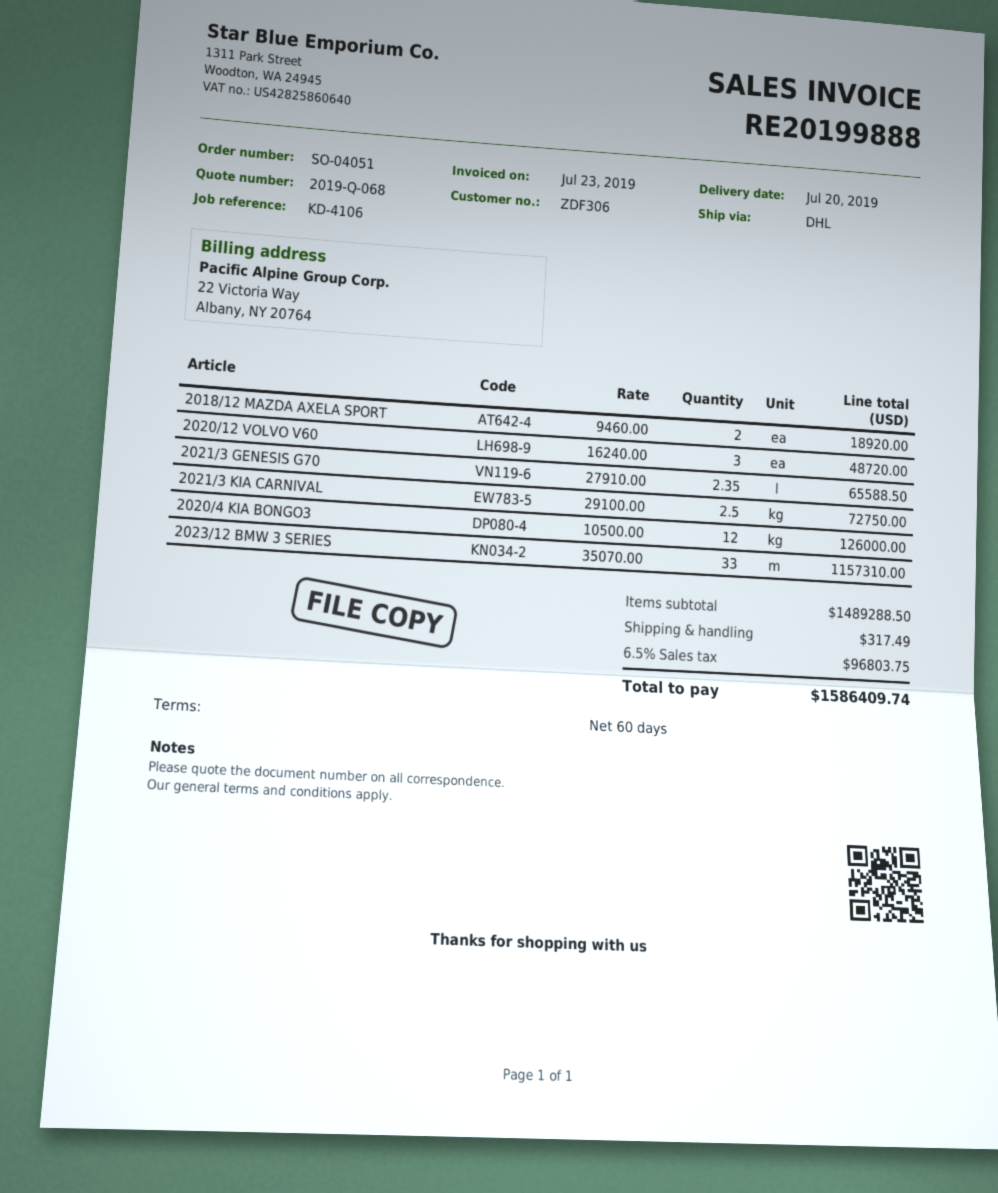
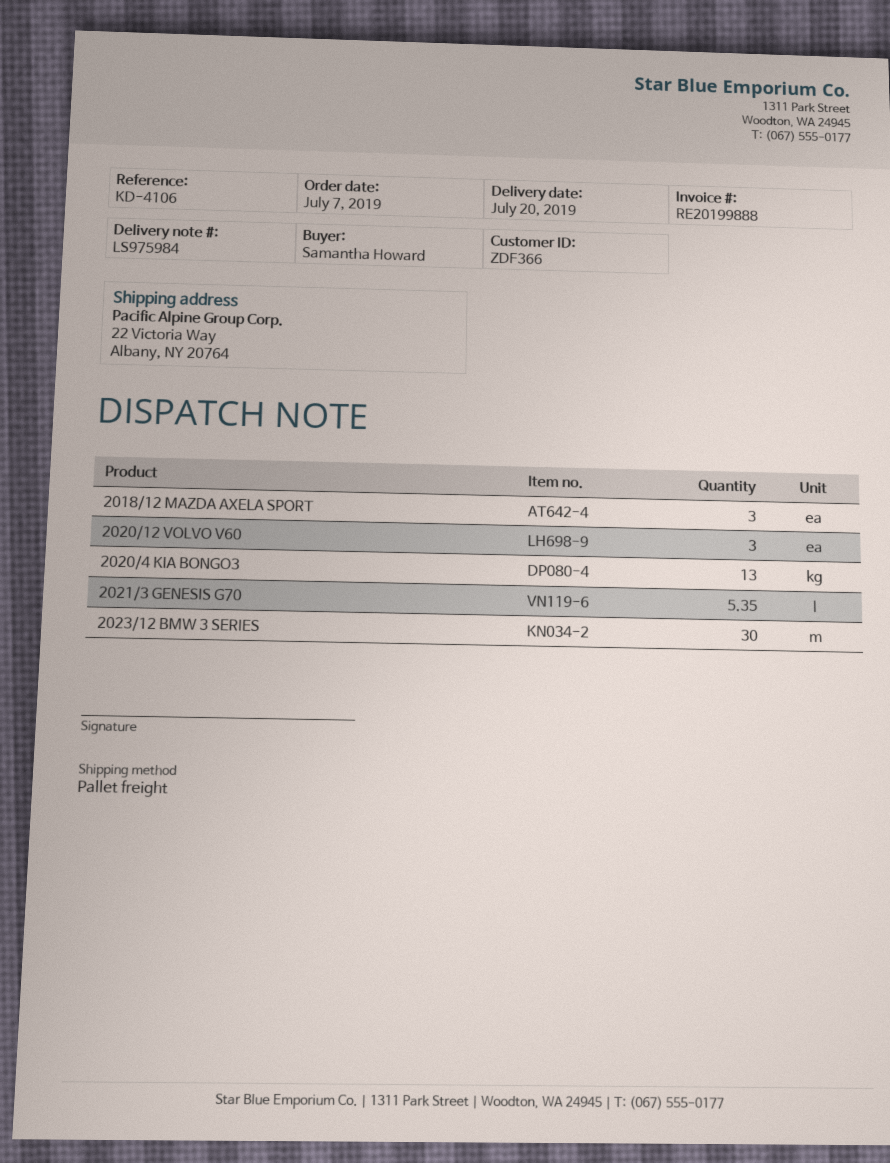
customer number: ZDF306 -> ZDF366
shipping method: DHL -> pallet freight
2018/12 MAZDA AXELA SPORT: 2 -> 3
2021/3 GENESIS G70: 2.35 -> 5.35
2021/3 KIA CARNIVAL: 2.5 -> none
2020/4 KIA BONGO3: 12 -> 13
2023/12 BMW 3 SERIES: 33 -> 30

